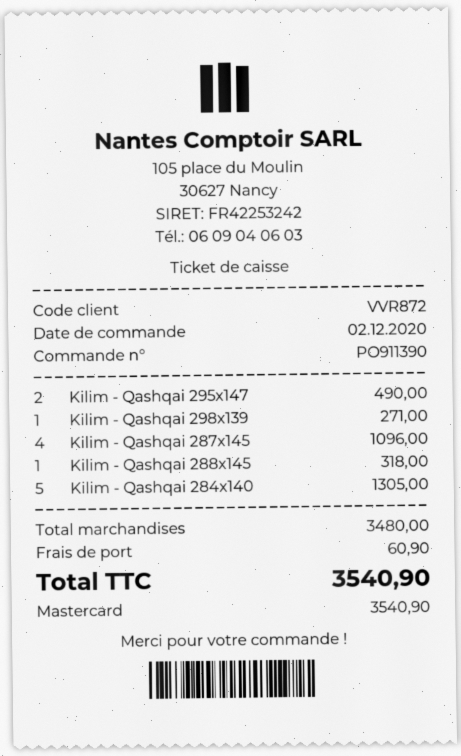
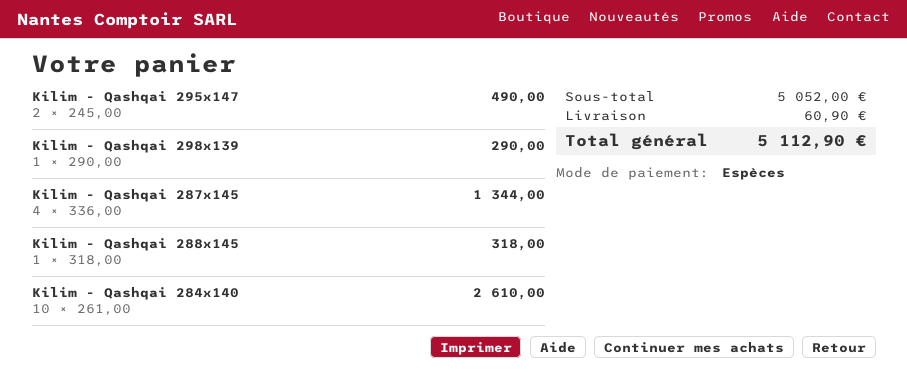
payment method: Mastercard -> cash
Kilim - Qashqai 298x139: 1 for 271.00 -> 1 for 290.00
Kilim - Qashqai 287x145: 4 for 1096.00 -> 4 for 1344.00
Kilim - Qashqai 284x140: 5 for 1305.00 -> 10 for 2610.00
subtotal: 3480.00 -> 5052.00
total: 3540.90 -> 5112.90

